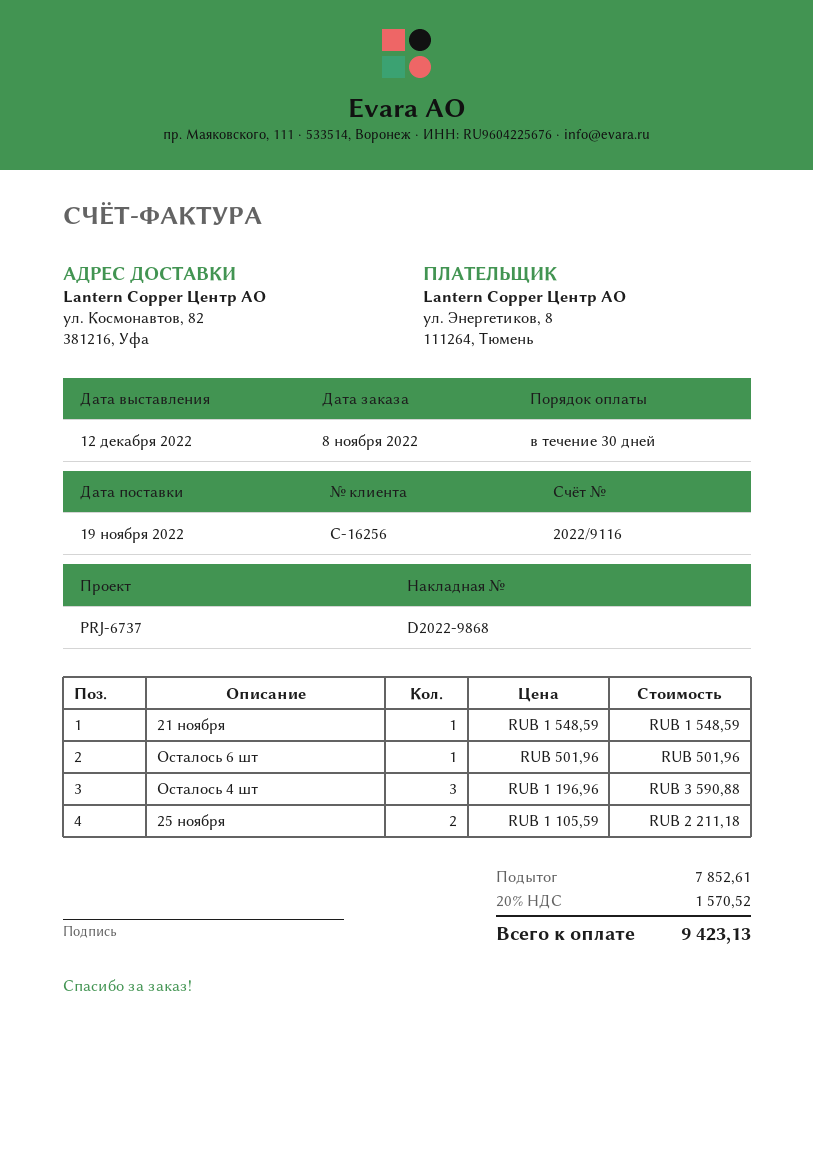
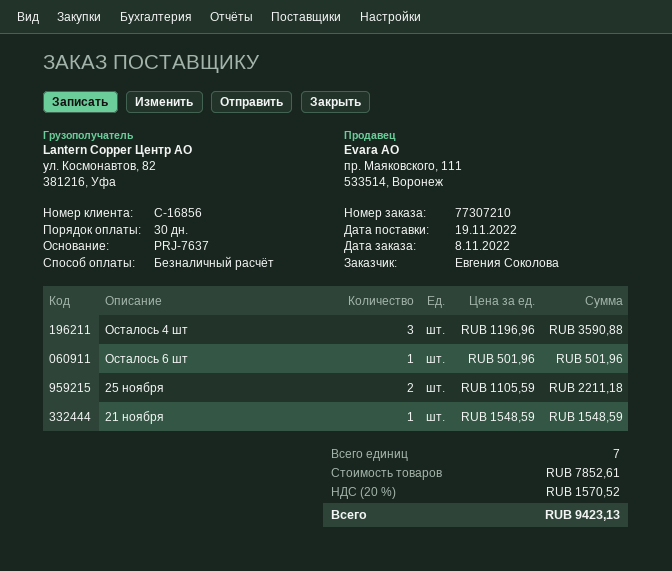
customer number: C-16256 -> C-16856
reference: PRJ-6737 -> PRJ-7637

